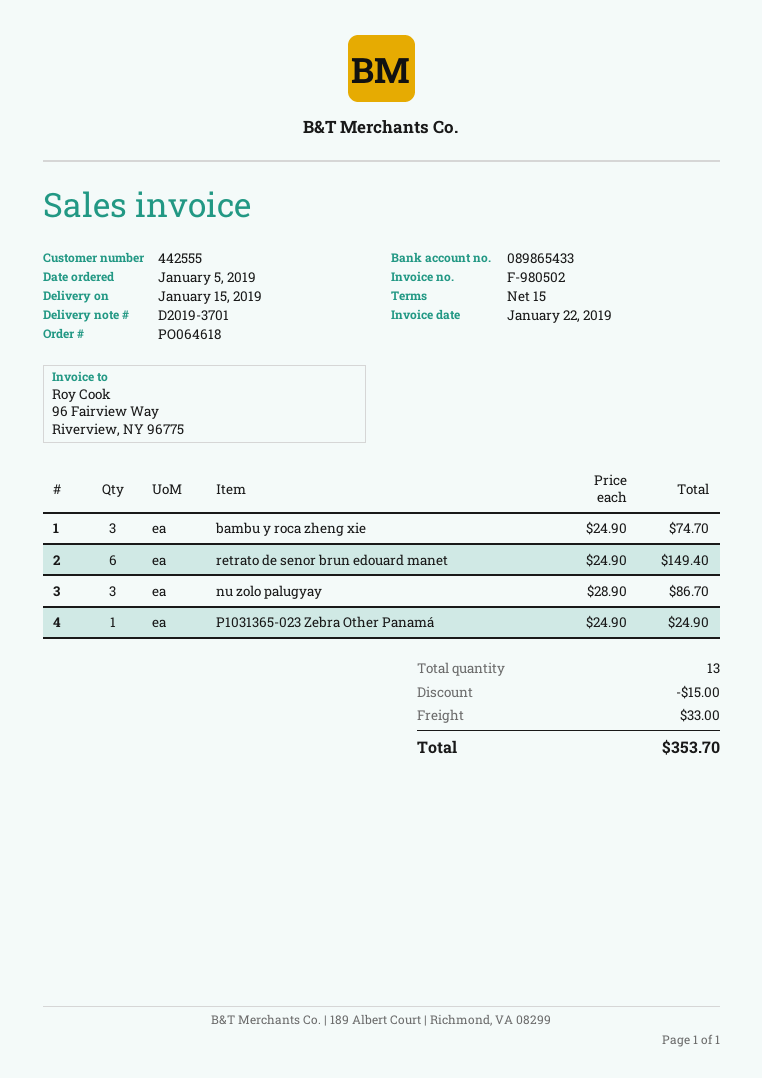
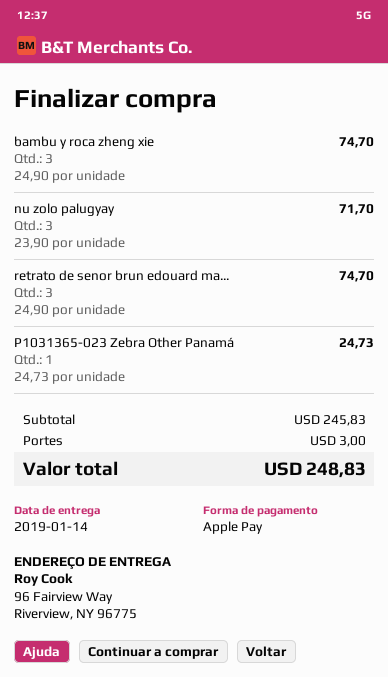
delivery date: 2019-01-15 -> 2019-01-14
retrato de senor brun edouard manet: 6 x 24.90 = 149.40 -> 3 x 24.90 = 74.70
nu zolo palugyay: 3 x 28.90 = 86.70 -> 3 x 23.90 = 71.70
P1031365-023 Zebra Other Panamá: 1 x 24.90 = 24.90 -> 1 x 24.73 = 24.73
discount: 15.00 -> none
shipping: 33.00 -> 3.00
total: 353.70 -> 248.83

